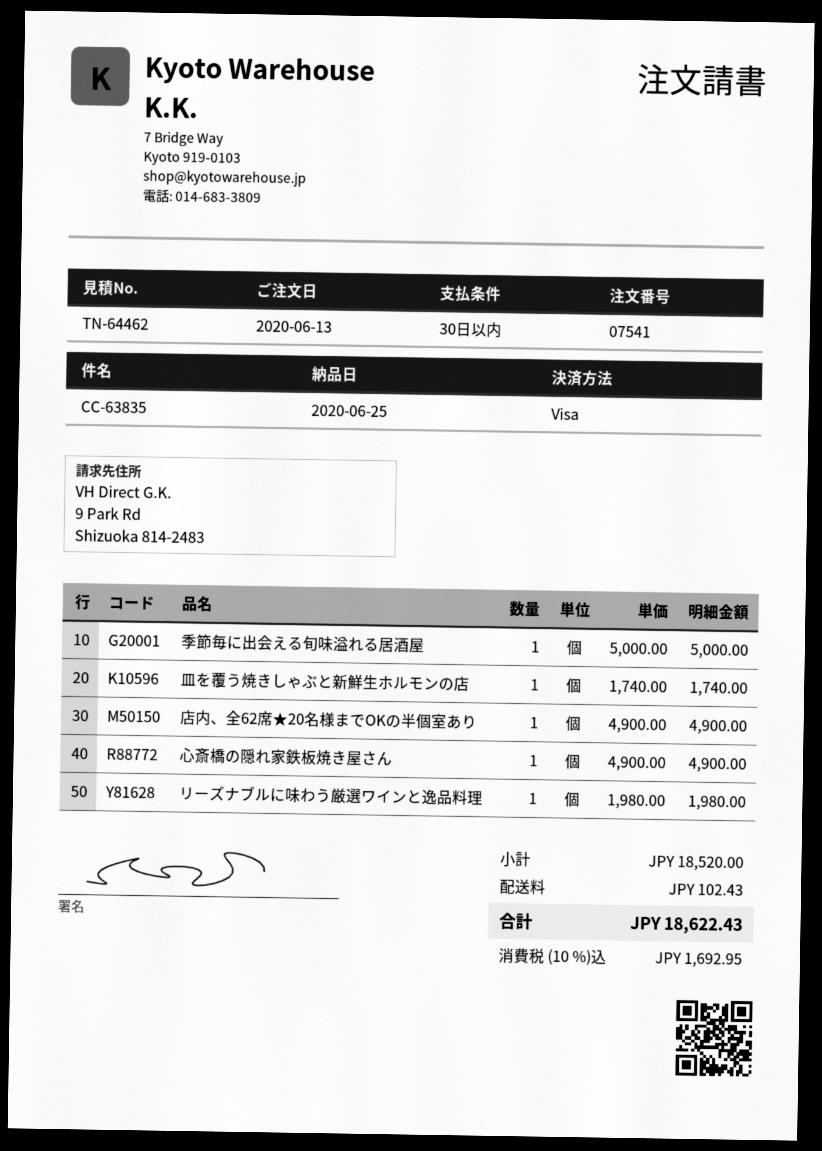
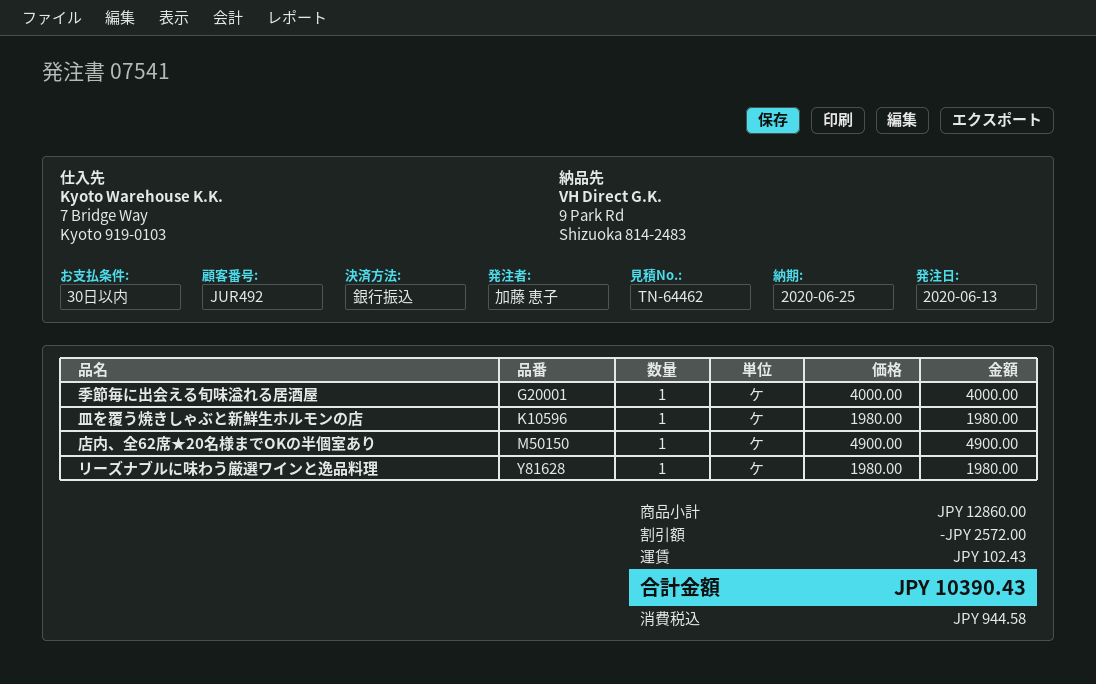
payment method: Visa -> bank transfer
季節毎に出会える旬味溢れる居酒屋: 1 x 5000.00 = 5000.00 -> 1 x 4000.00 = 4000.00
皿を覆う焼きしゃぶと新鮮生ホルモンの店: 1 x 1740.00 = 1740.00 -> 1 x 1980.00 = 1980.00
心斎橋の隠れ家鉄板焼き屋さん: 1 x 4900.00 = 4900.00 -> none
subtotal: 18520.00 -> 12860.00
discount: none -> 2572.00
tax: 1692.95 -> 944.58
total: 18622.43 -> 10390.43

